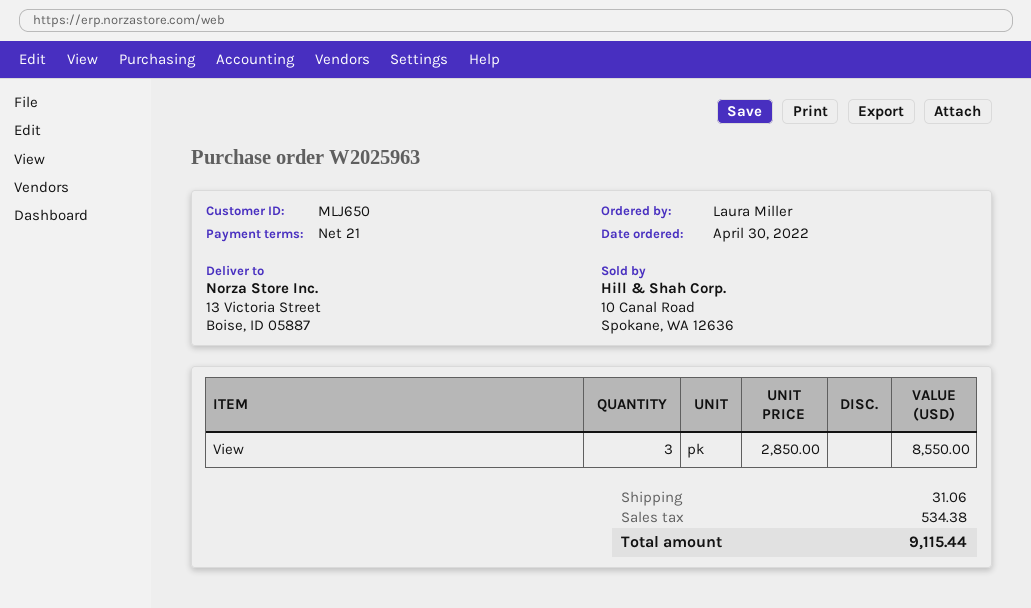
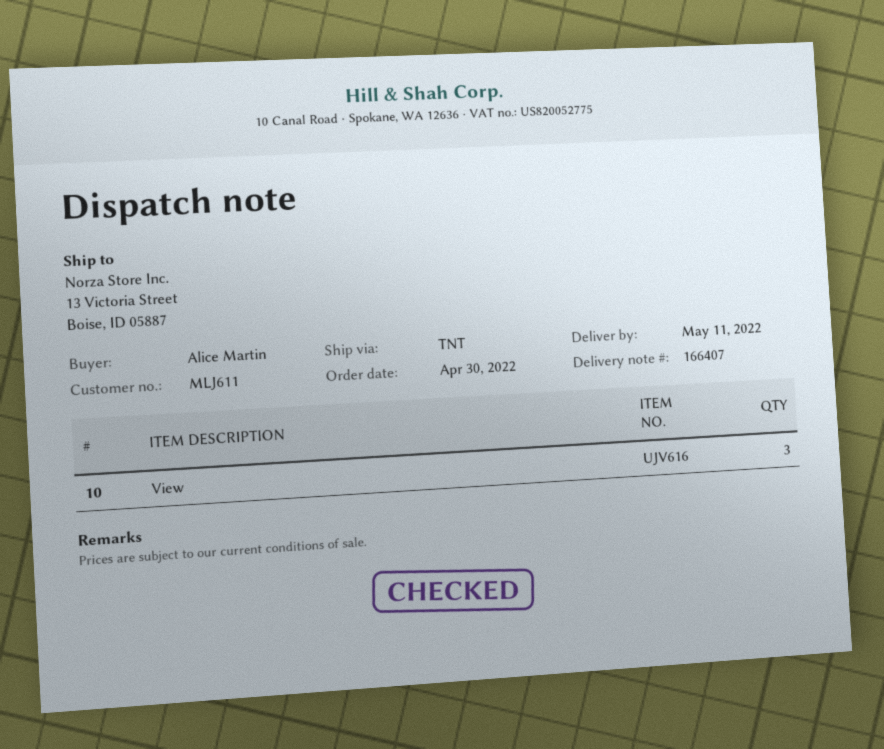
customer number: MLJ650 -> MLJ611
ordered by: Laura Miller -> Alice Martin

